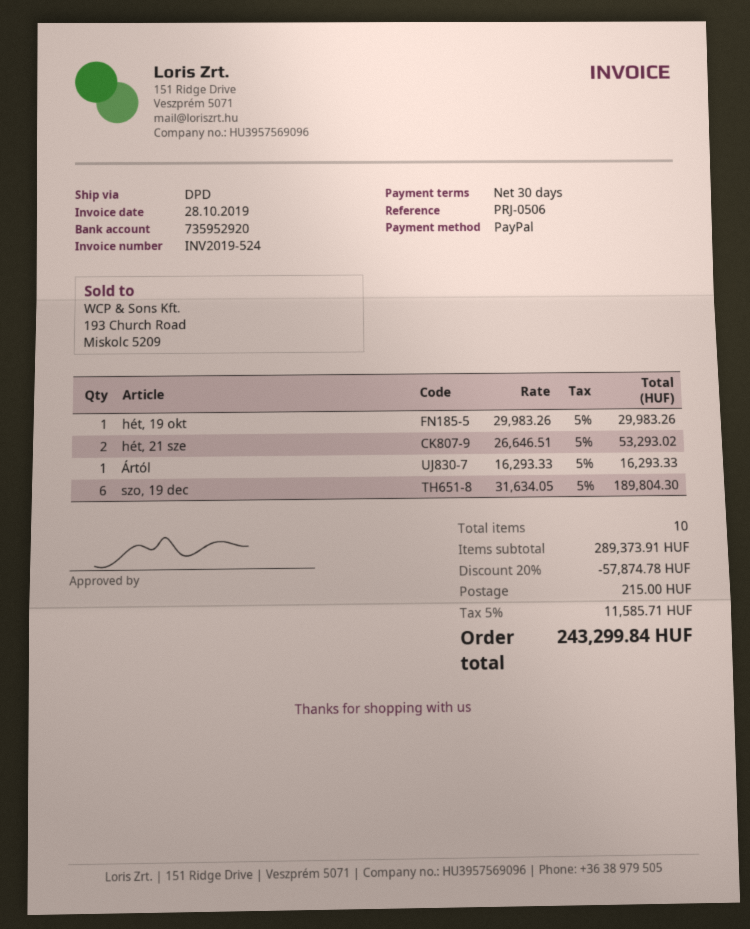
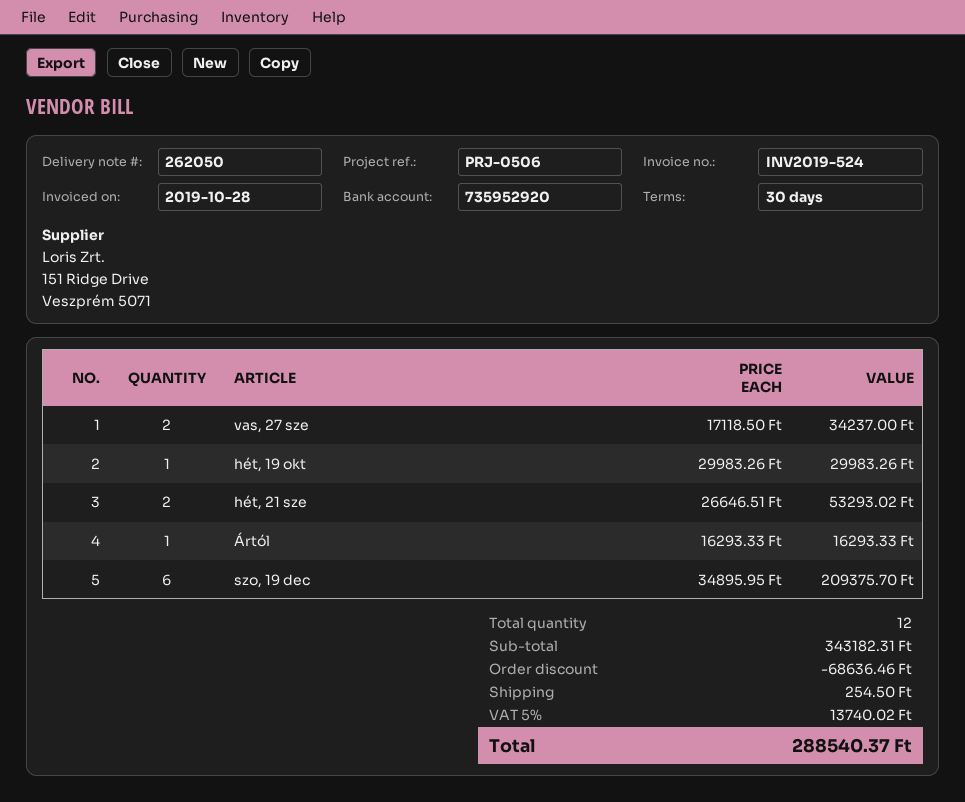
szo, 19 dec: 6 x 31634.05 = 189804.30 -> 6 x 34895.95 = 209375.70
vas, 27 sze: none -> 2 x 17118.50 = 34237.00
total quantity: 10 -> 12
subtotal: 289373.91 -> 343182.31
discount: 57874.78 -> 68636.46
shipping: 215.00 -> 254.50
tax: 5% = 11585.71 -> 5% = 13740.02
total: 243299.84 -> 288540.37

